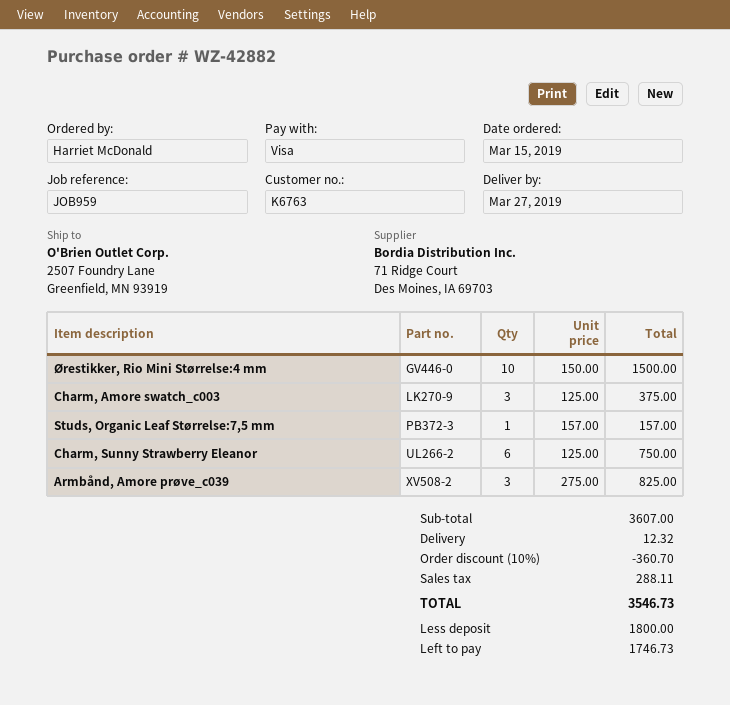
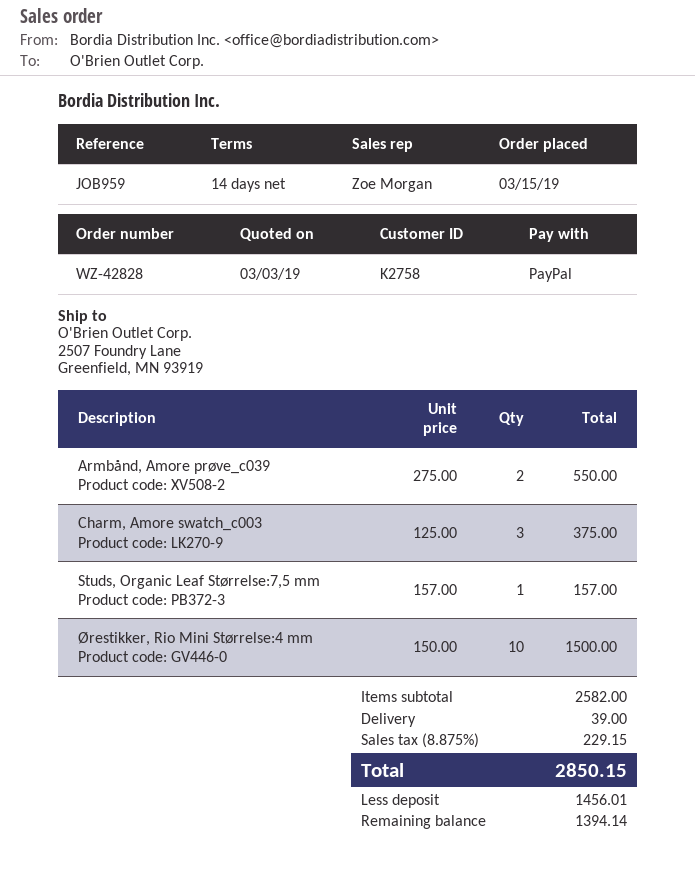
order number: WZ-42882 -> WZ-42828
customer number: K6763 -> K2758
payment method: Visa -> PayPal
Charm, Sunny Strawberry Eleanor: 6 x 125.00 = 750.00 -> none
Armbånd, Amore prøve_c039: 3 x 275.00 = 825.00 -> 2 x 275.00 = 550.00
subtotal: 3607.00 -> 2582.00
discount: 10% = 360.70 -> none
shipping: 12.32 -> 39.00
tax: 288.11 -> 229.15
total: 3546.73 -> 2850.15
deposit: 1800.00 -> 1456.01
balance: 1746.73 -> 1394.14

